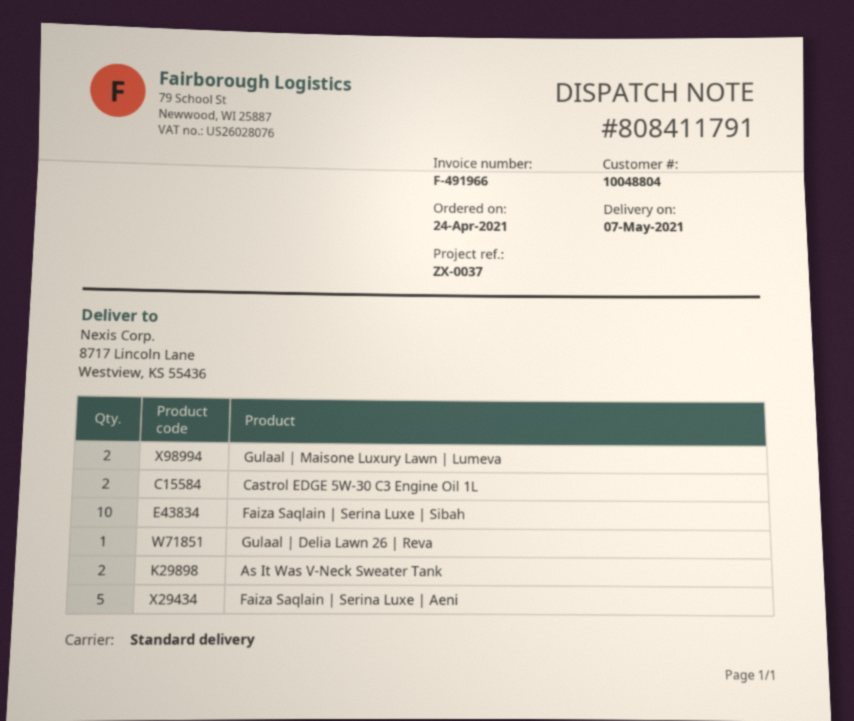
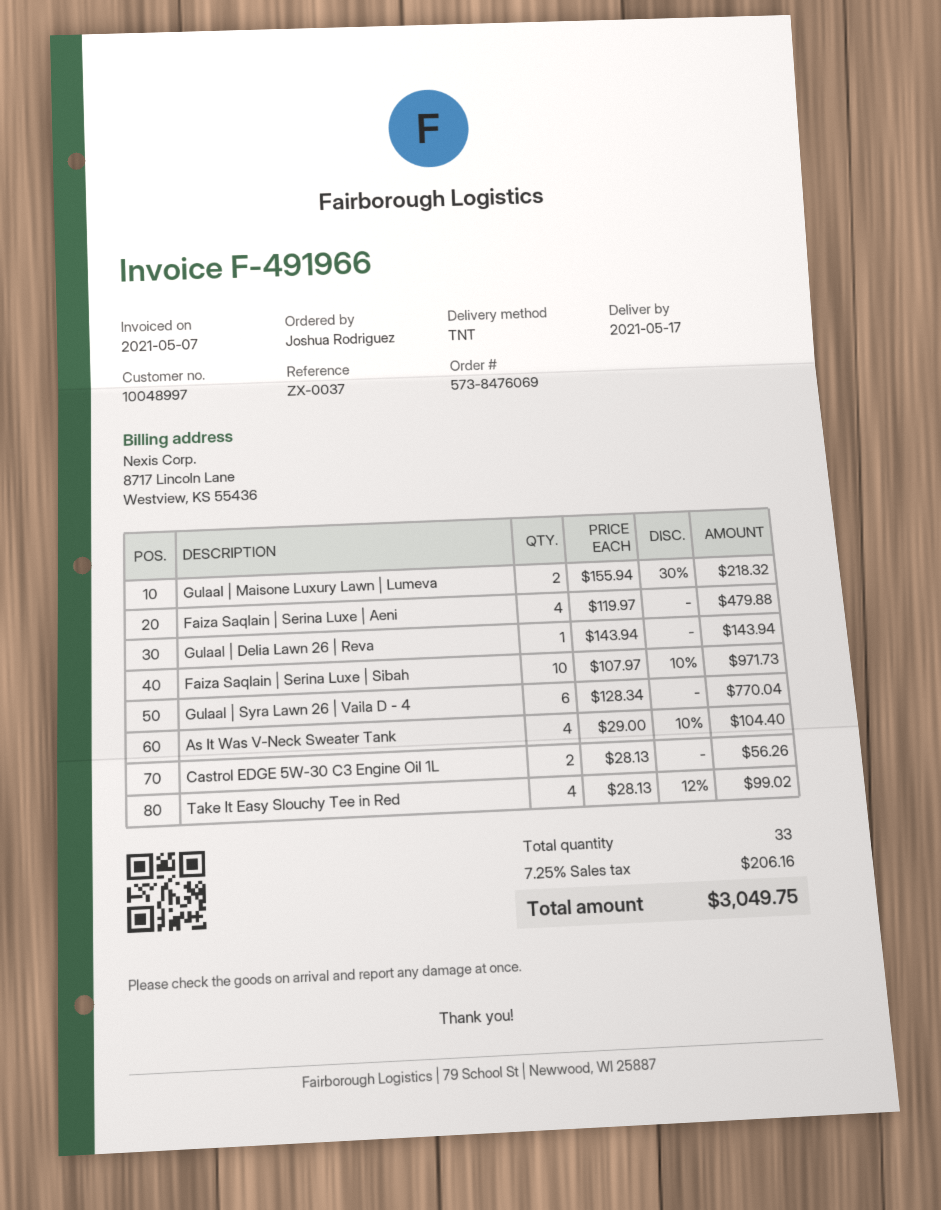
delivery date: 2021-05-07 -> 2021-05-17
customer number: 10048804 -> 10048997
shipping method: standard -> TNT
As It Was V-Neck Sweater Tank: 2 -> 4
Faiza Saqlain | Serina Luxe | Aeni: 5 -> 4
Gulaal | Syra Lawn 26 | Vaila D - 4: none -> 6
Take It Easy Slouchy Tee in Red: none -> 4

